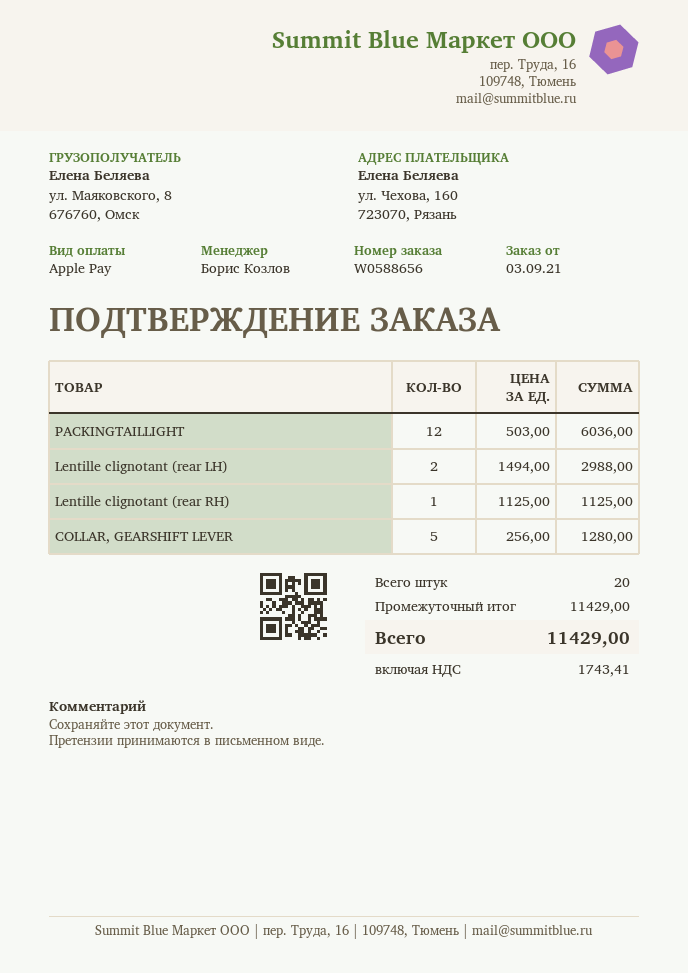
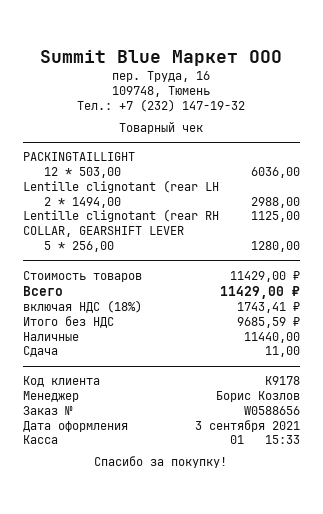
payment method: Apple Pay -> cash

